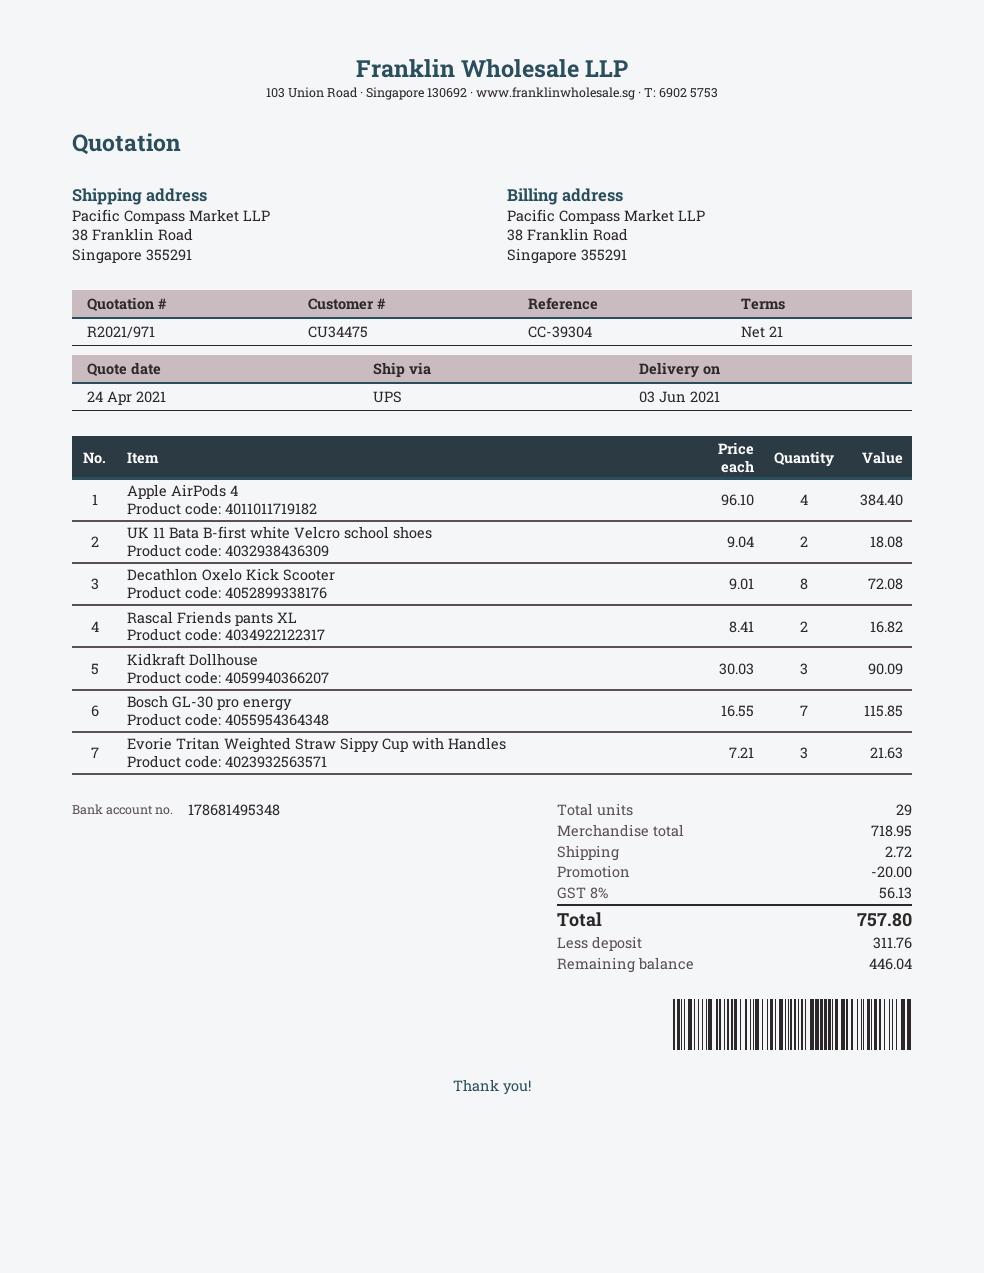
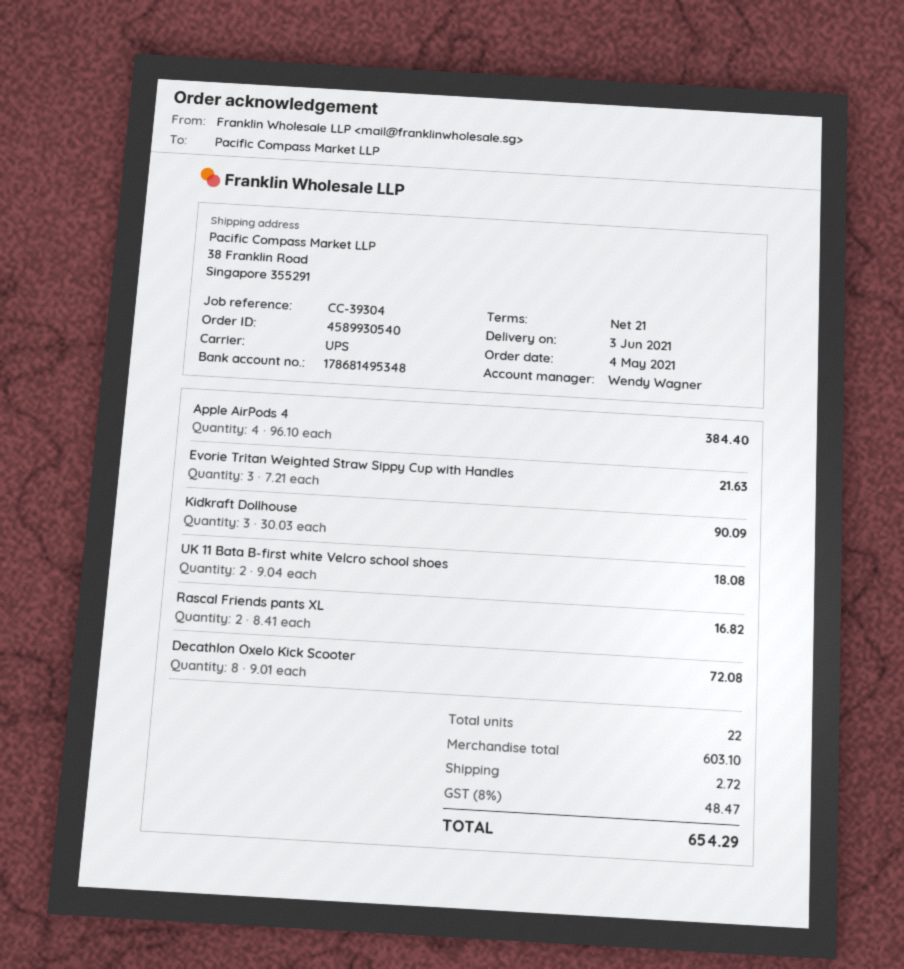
Bosch GL-30 pro energy: 7 x 16.55 = 115.85 -> none
total quantity: 29 -> 22
subtotal: 718.95 -> 603.10
discount: 20.00 -> none
tax: 8% = 56.13 -> 8% = 48.47
total: 757.80 -> 654.29

